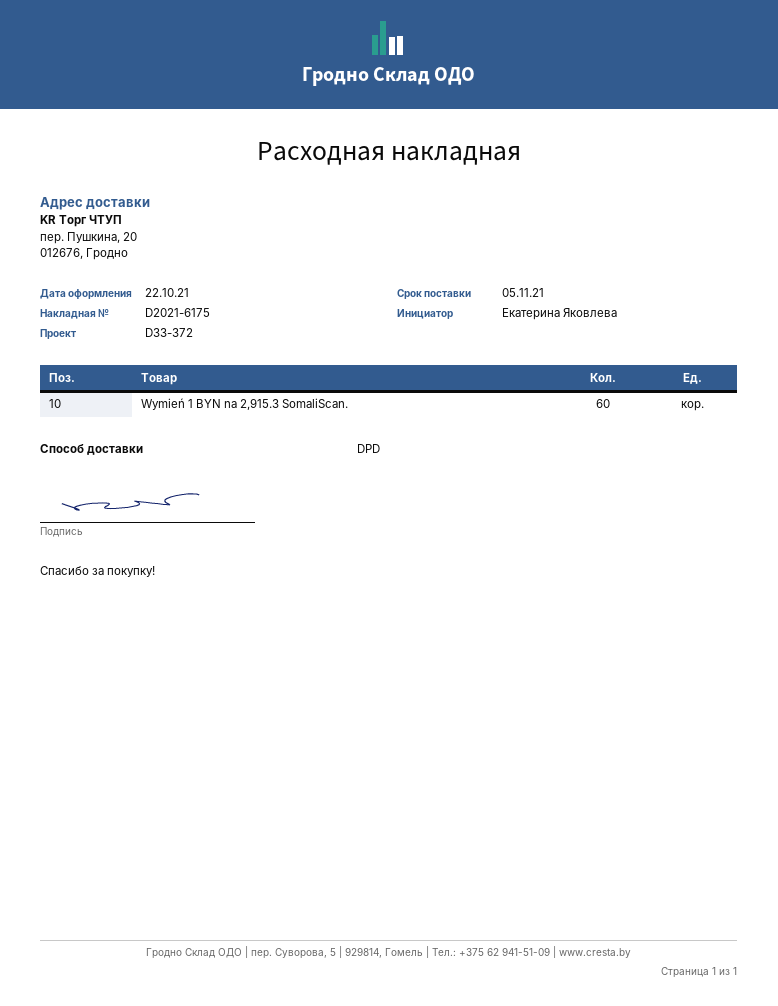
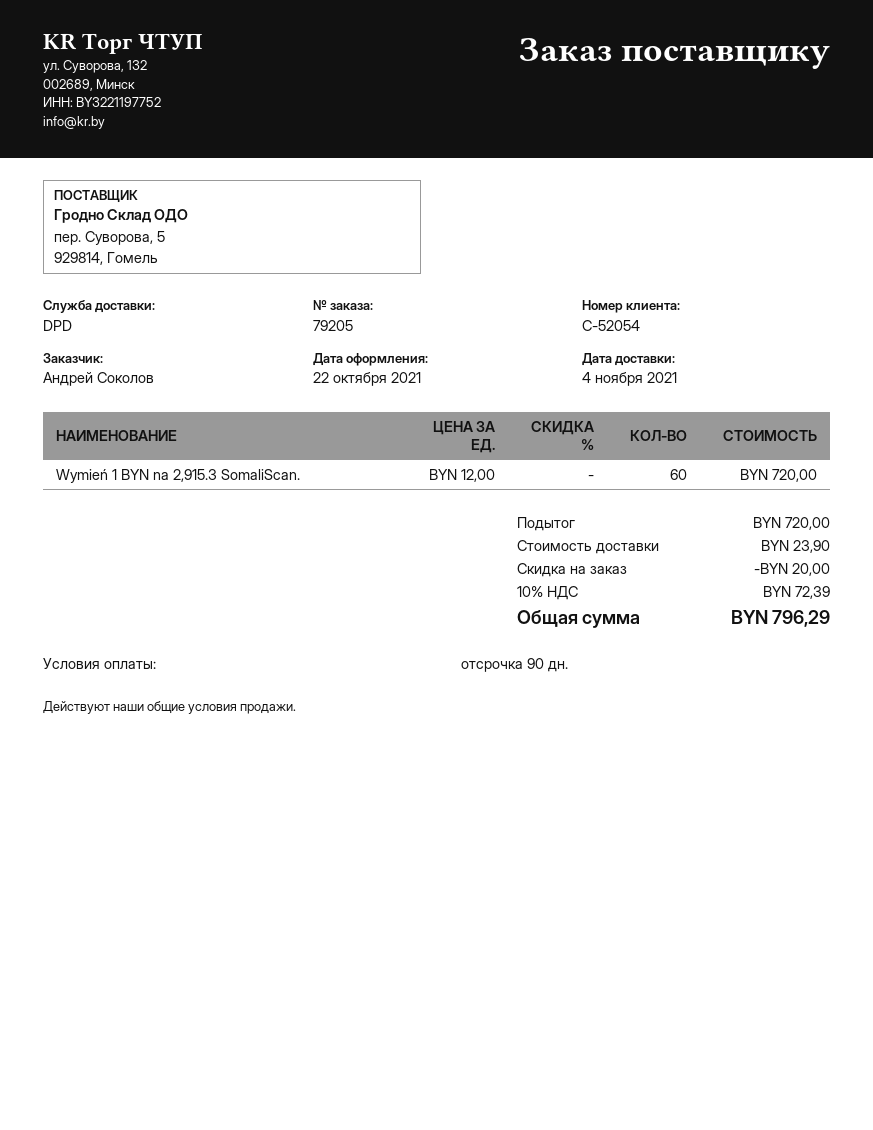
delivery date: 2021-11-05 -> 2021-11-04
ordered by: Екатерина Яковлева -> Андрей Соколов

